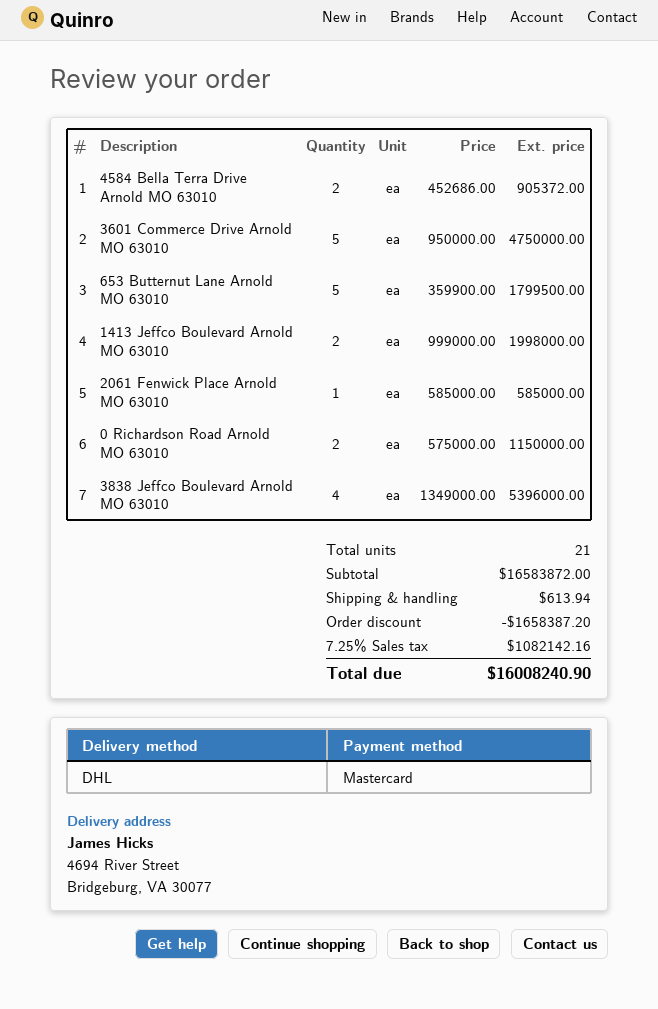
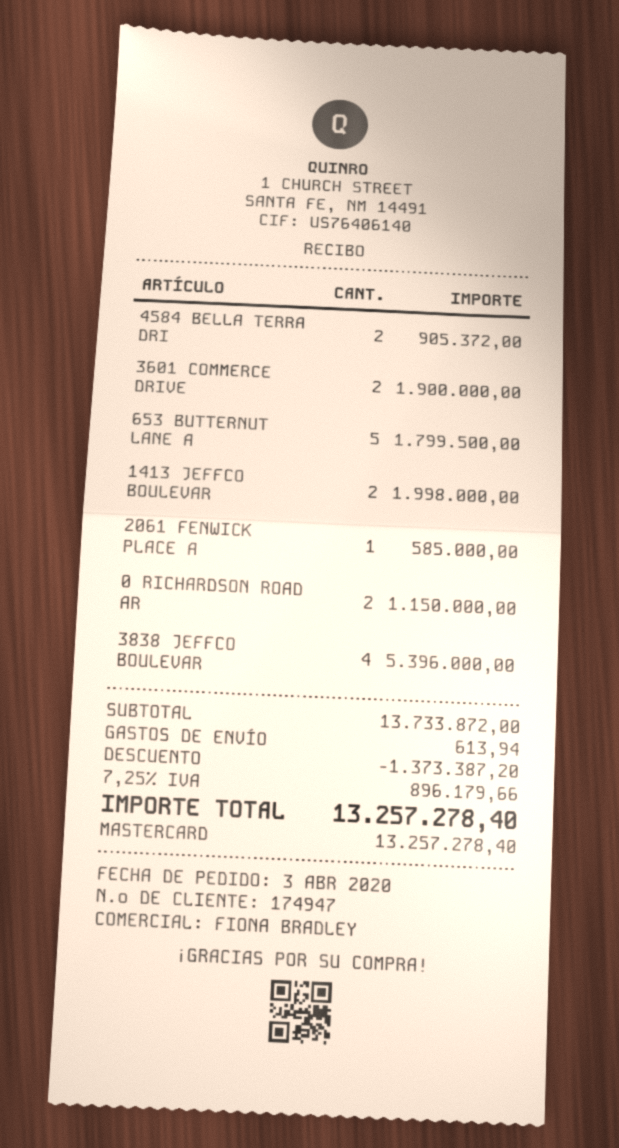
3601 Commerce Drive Arnold MO 63010: 5 for 4750000.00 -> 2 for 1900000.00
subtotal: 16583872.00 -> 13733872.00
discount: 1658387.20 -> 1373387.20
tax: 7.25% = 1082142.16 -> 7.25% = 896179.66
total: 16008240.90 -> 13257278.40

